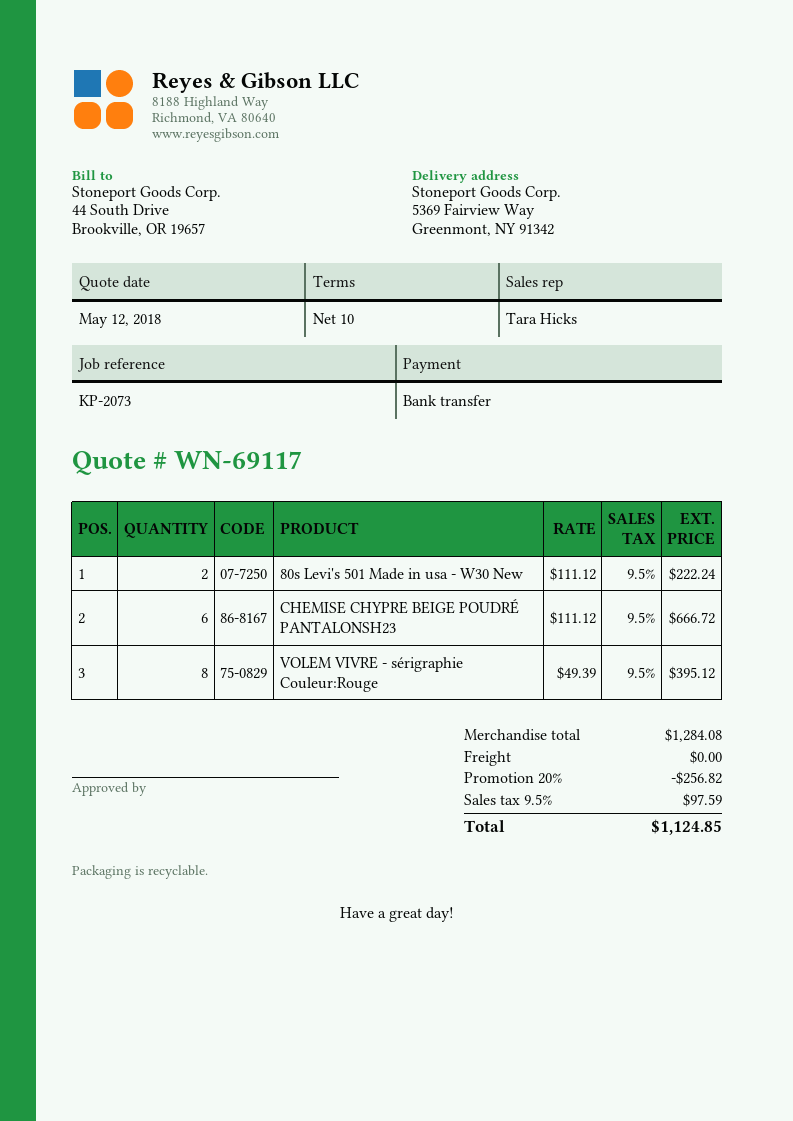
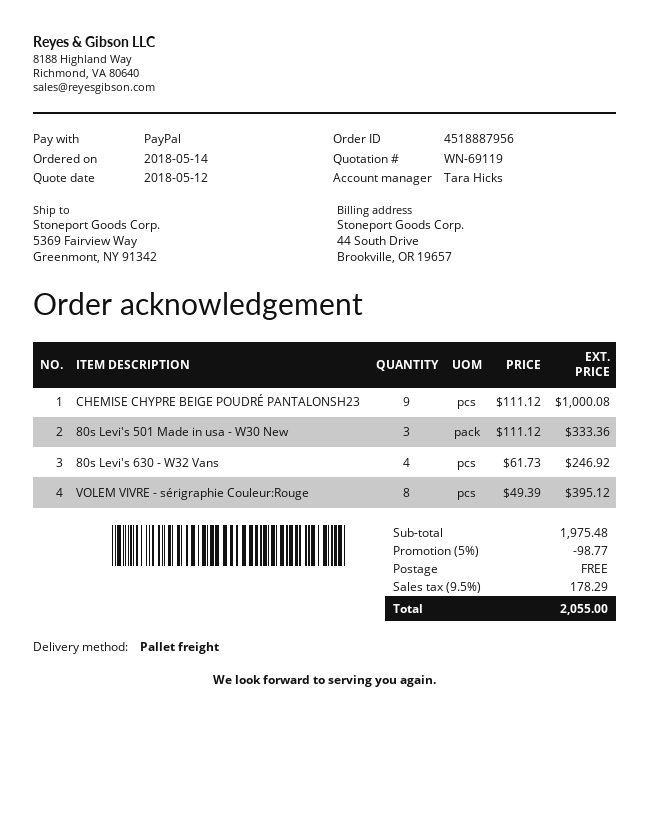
quote number: WN-69117 -> WN-69119
payment method: bank transfer -> PayPal
80s Levi's 501 Made in usa - W30 New: 2 x 111.12 = 222.24 -> 3 x 111.12 = 333.36
CHEMISE CHYPRE BEIGE POUDRÉ PANTALONSH23: 6 x 111.12 = 666.72 -> 9 x 111.12 = 1000.08
80s Levi's 630 - W32 Vans: none -> 4 x 61.73 = 246.92
subtotal: 1284.08 -> 1975.48
discount: 20% = 256.82 -> 5% = 98.77
tax: 9.5% = 97.59 -> 9.5% = 178.29
total: 1124.85 -> 2055.00

